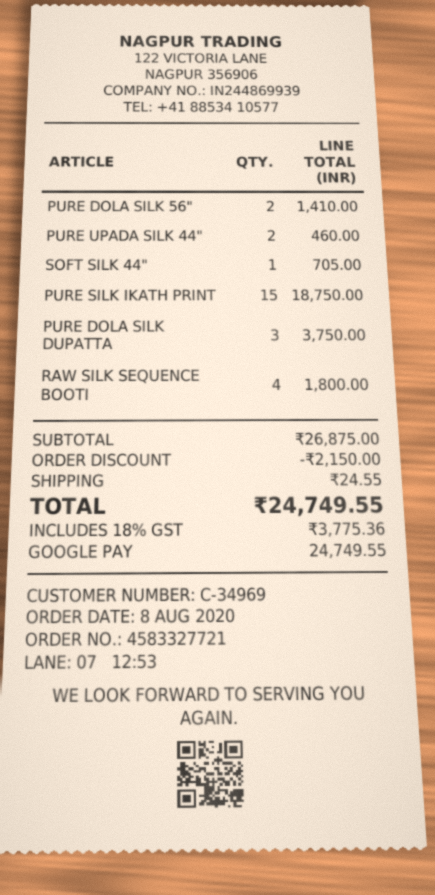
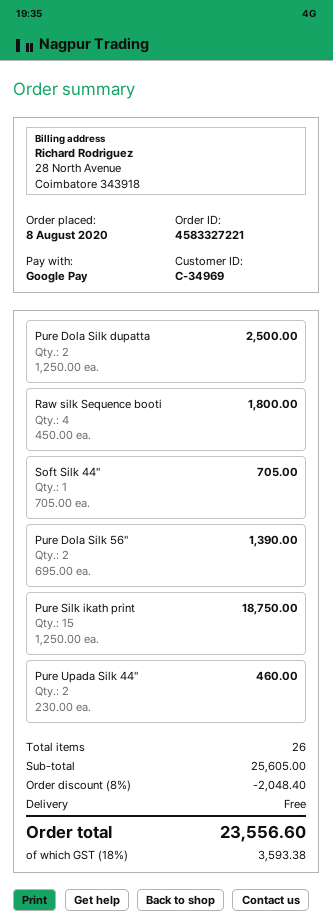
order number: 4583327721 -> 4583327221
PURE DOLA SILK 56": 2 for 1410.00 -> 2 for 1390.00
PURE DOLA SILK DUPATTA: 3 for 3750.00 -> 2 for 2500.00
subtotal: 26875.00 -> 25605.00
discount: 2150.00 -> 2048.40
shipping: 24.55 -> 0.00
tax: 18% = 3775.36 -> 18% = 3593.38
total: 24749.55 -> 23556.60

